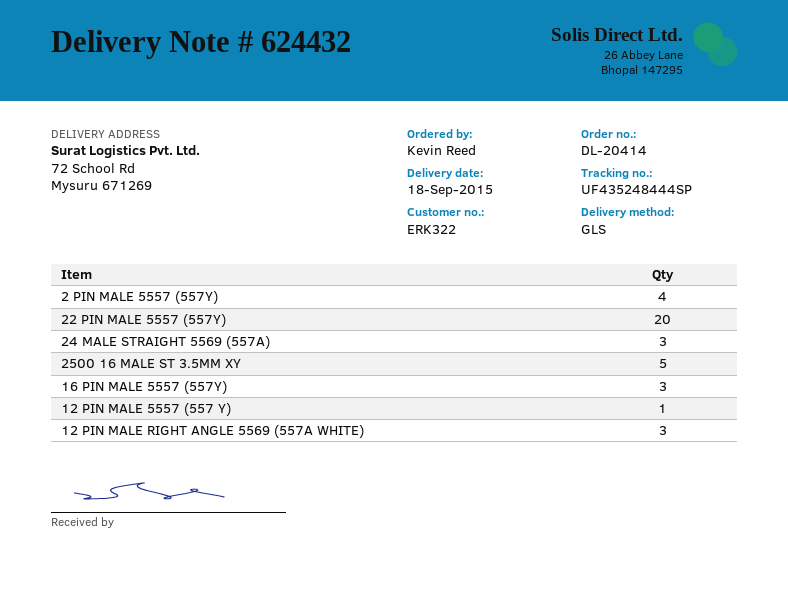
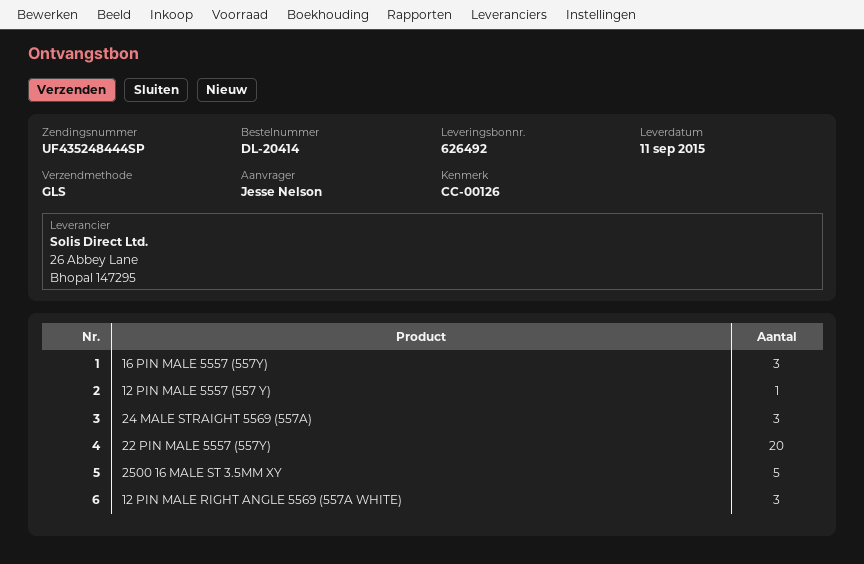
delivery note number: 624432 -> 626492
delivery date: 2015-09-18 -> 2015-09-11
ordered by: Kevin Reed -> Jesse Nelson
2 PIN MALE 5557 (557Y): 4 -> none

